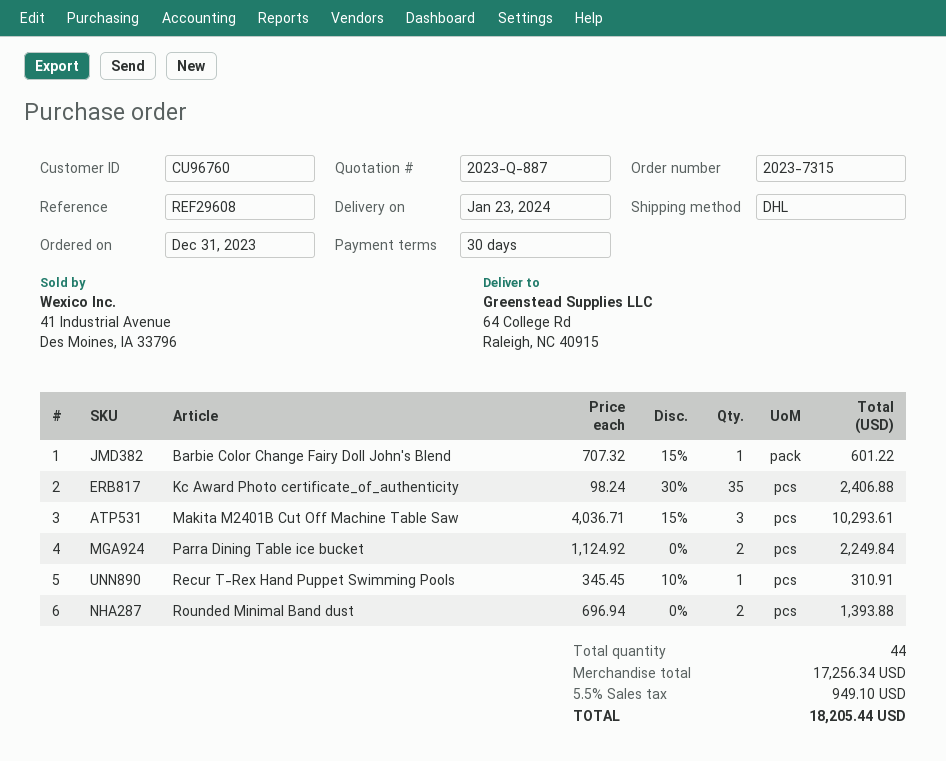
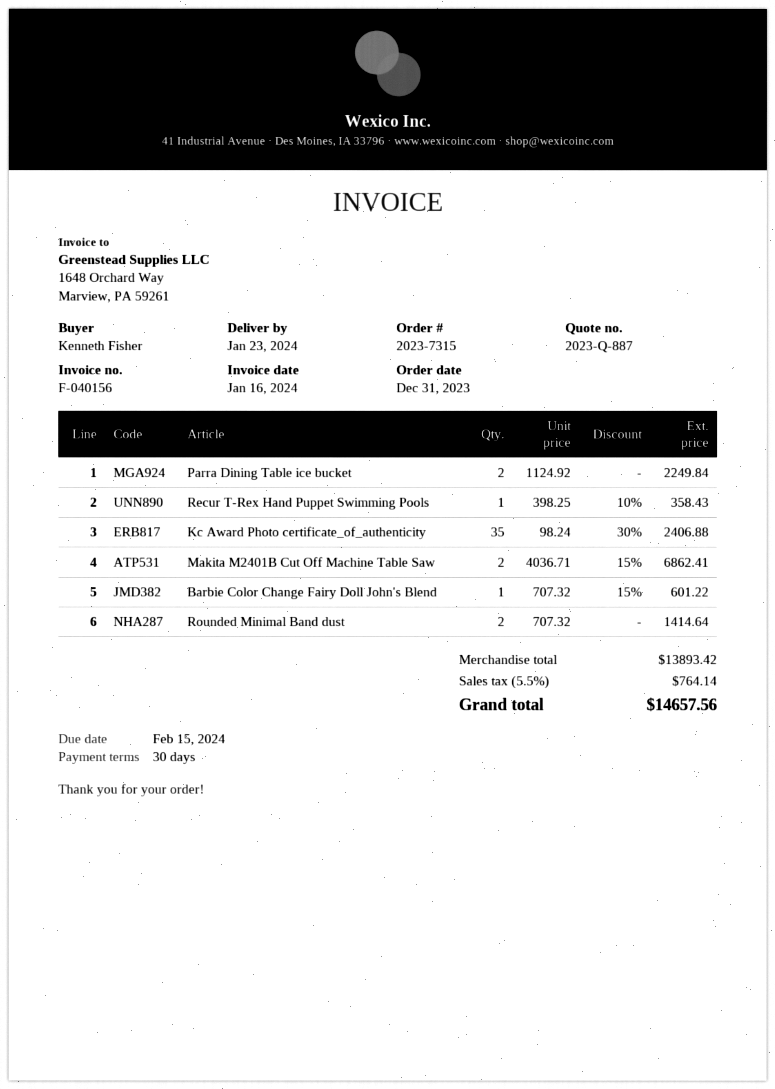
Makita M2401B Cut Off Machine Table Saw: 3 x 4036.71 - 15% = 10293.61 -> 2 x 4036.71 - 15% = 6862.41
Recur T-Rex Hand Puppet Swimming Pools: 1 x 345.45 - 10% = 310.91 -> 1 x 398.25 - 10% = 358.43
Rounded Minimal Band dust: 2 x 696.94 = 1393.88 -> 2 x 707.32 = 1414.64
subtotal: 17256.34 -> 13893.42
tax: 5.5% = 949.10 -> 5.5% = 764.14
total: 18205.44 -> 14657.56

